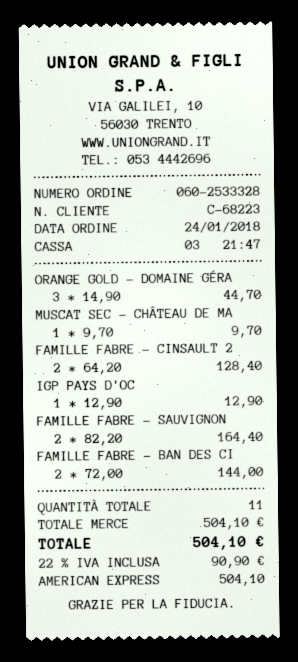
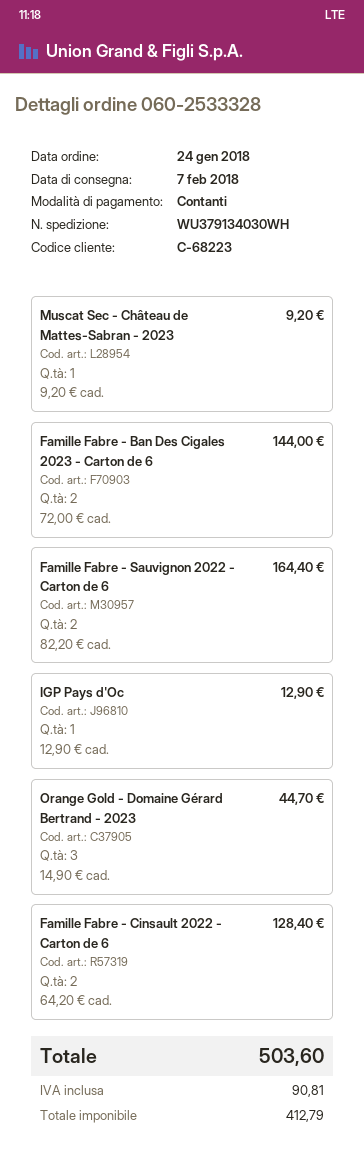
payment method: American Express -> cash
MUSCAT SEC - CHÂTEAU DE MA: 1 x 9.70 = 9.70 -> 1 x 9.20 = 9.20
tax: 90.90 -> 90.81
total: 504.10 -> 503.60

